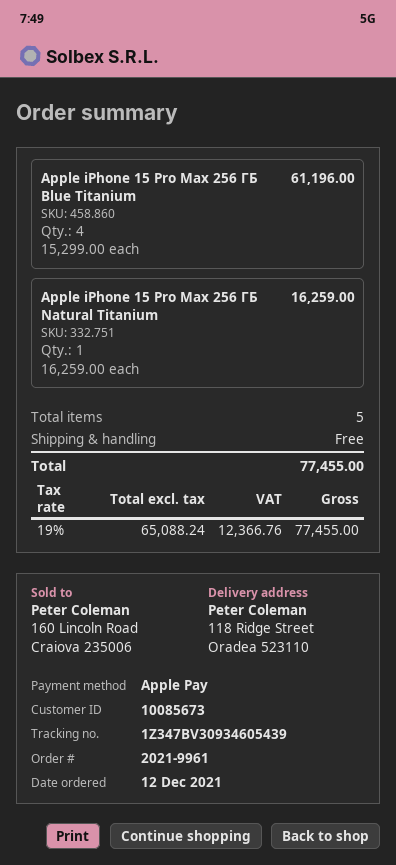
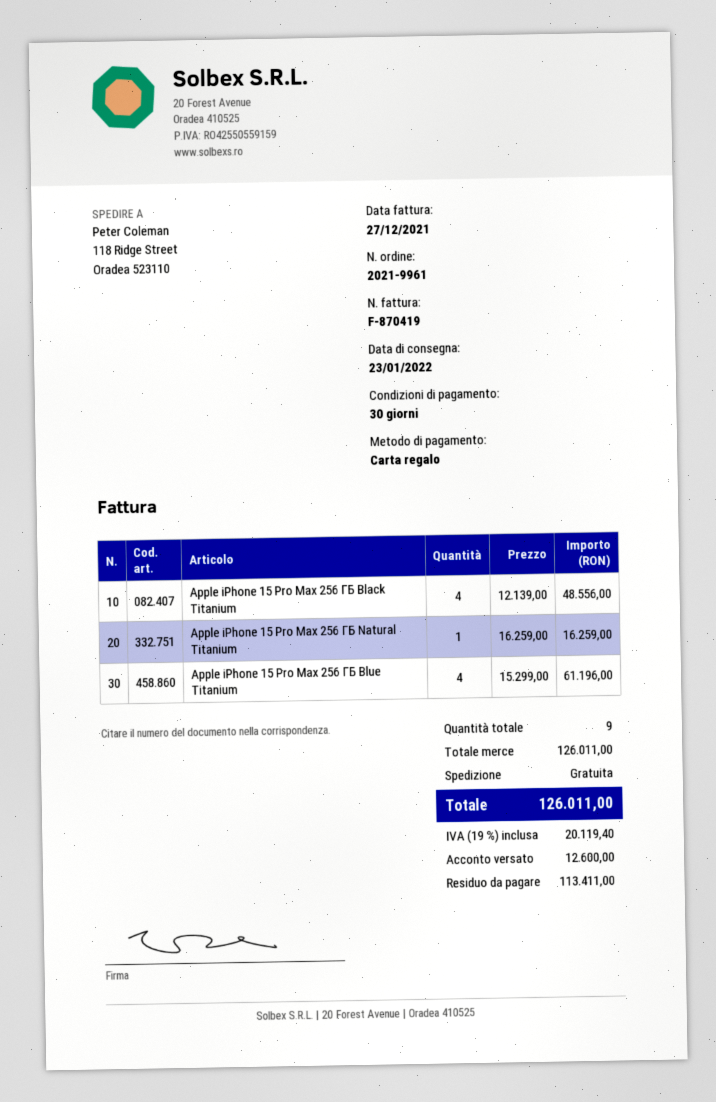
payment method: Apple Pay -> gift card
Apple iPhone 15 Pro Max 256 ГБ Black Titanium: none -> 4 x 12139.00 = 48556.00
total quantity: 5 -> 9
tax: 19% = 12366.76 -> 19% = 20119.40
total: 77455.00 -> 126011.00

